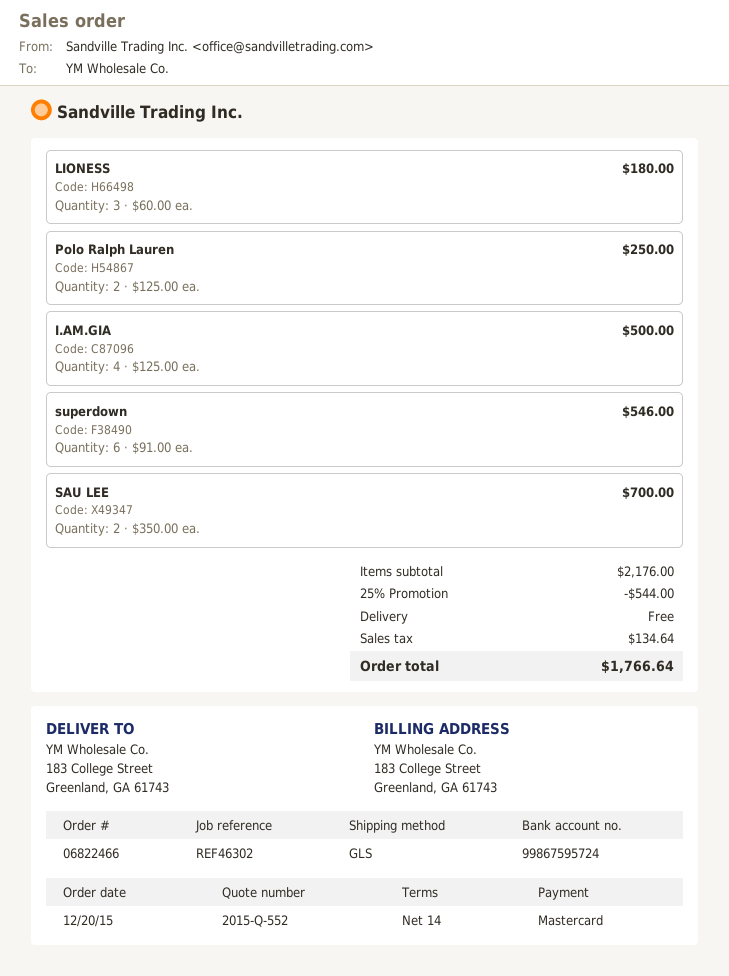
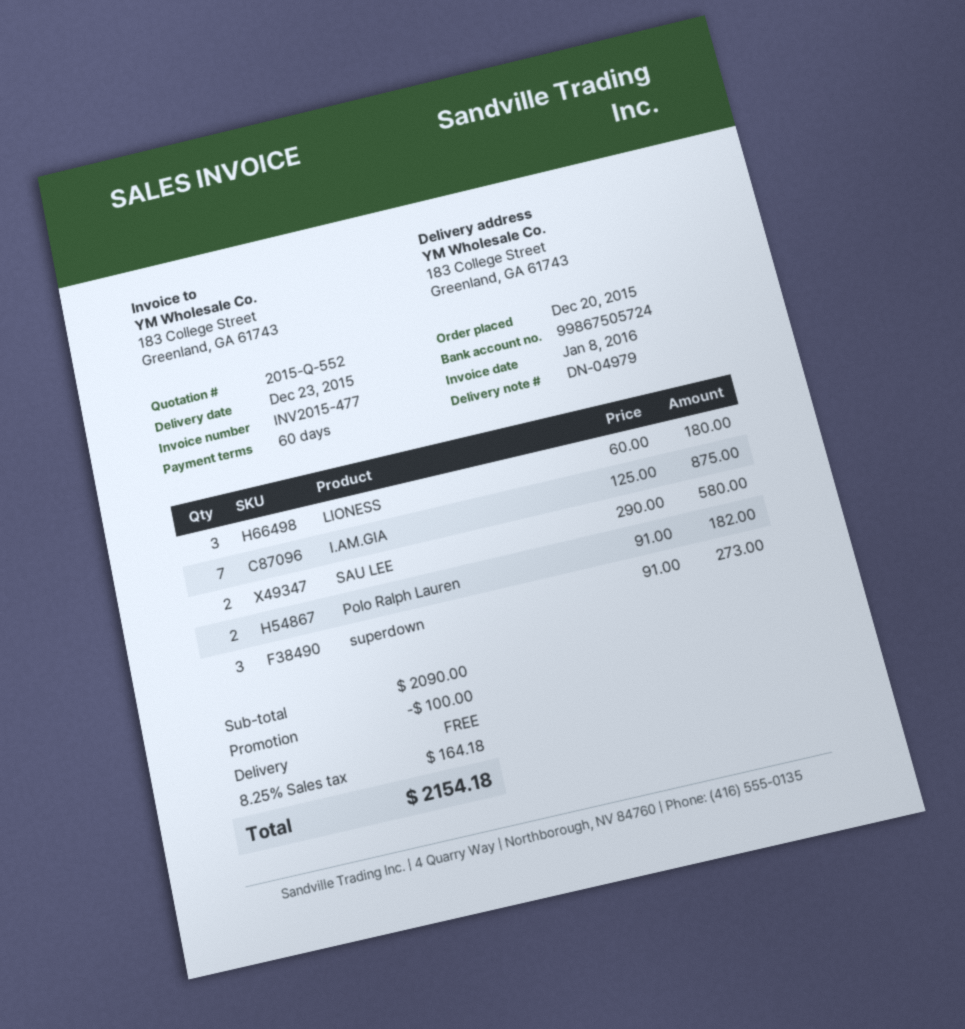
payment terms: 14 days -> 60 days
bank account: 99867595724 -> 99867505724
Polo Ralph Lauren: 2 x 125.00 = 250.00 -> 2 x 91.00 = 182.00
I.AM.GIA: 4 x 125.00 = 500.00 -> 7 x 125.00 = 875.00
superdown: 6 x 91.00 = 546.00 -> 3 x 91.00 = 273.00
SAU LEE: 2 x 350.00 = 700.00 -> 2 x 290.00 = 580.00
subtotal: 2176.00 -> 2090.00
discount: 544.00 -> 100.00
tax: 134.64 -> 164.18
total: 1766.64 -> 2154.18

